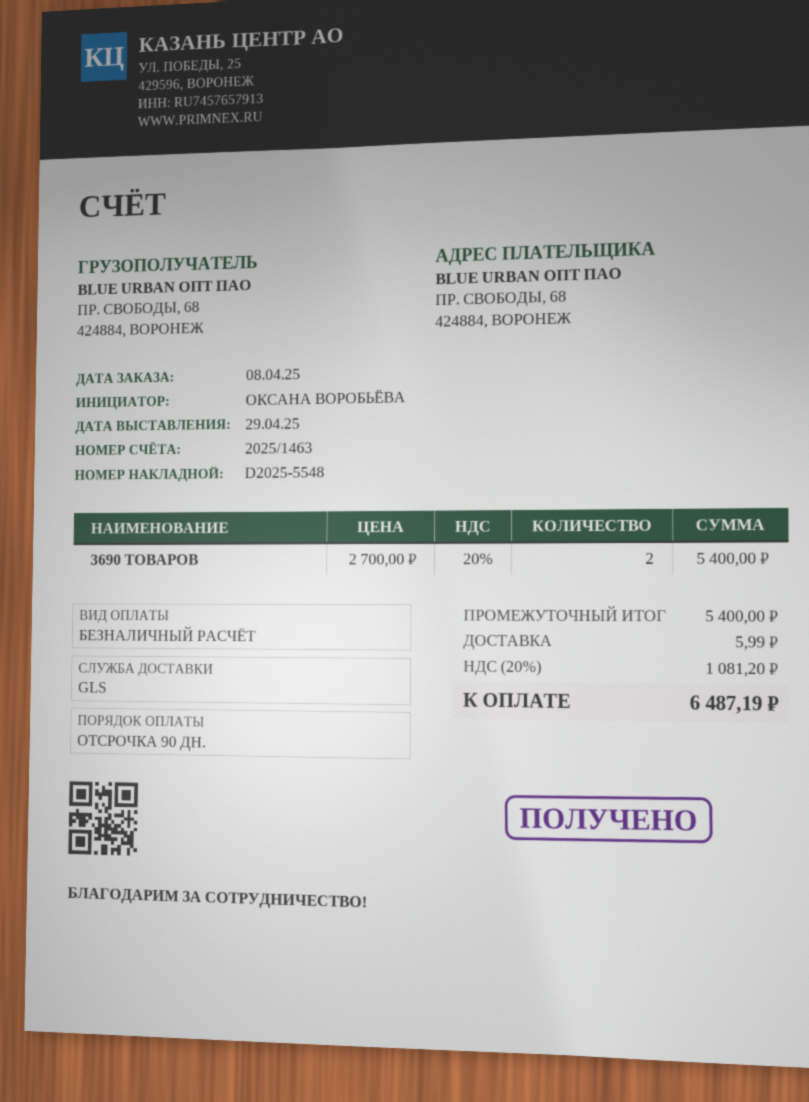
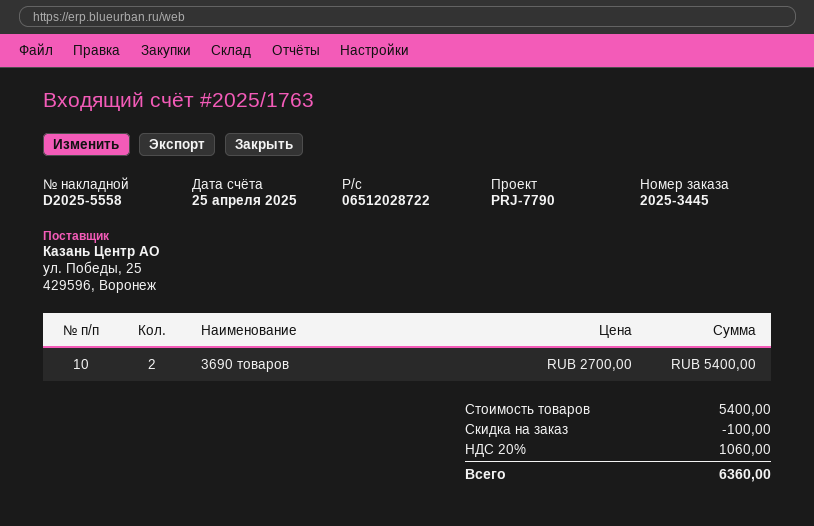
delivery note number: D2025-5548 -> D2025-5558
invoice number: 2025/1463 -> 2025/1763
invoice date: 2025-04-29 -> 2025-04-25
discount: none -> 100.00
shipping: 5.99 -> none
tax: 20% = 1081.20 -> 20% = 1060.00
total: 6487.19 -> 6360.00

